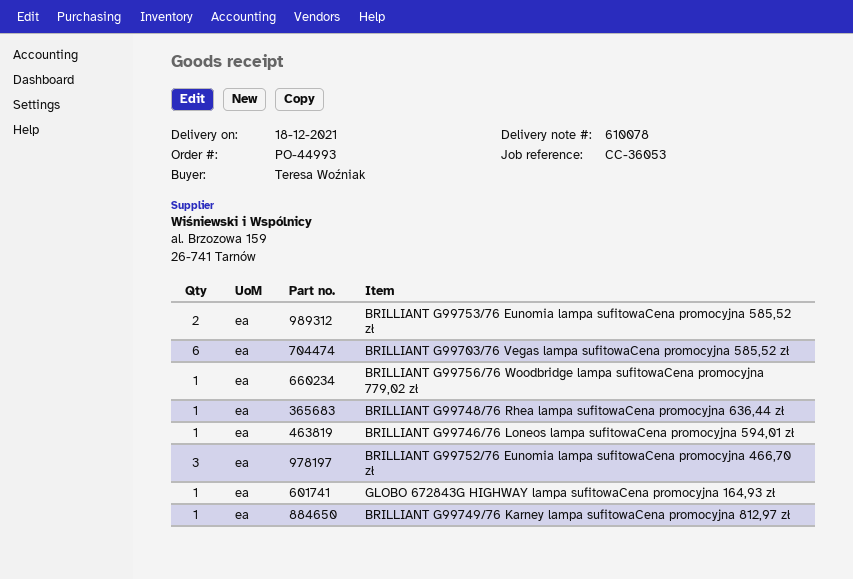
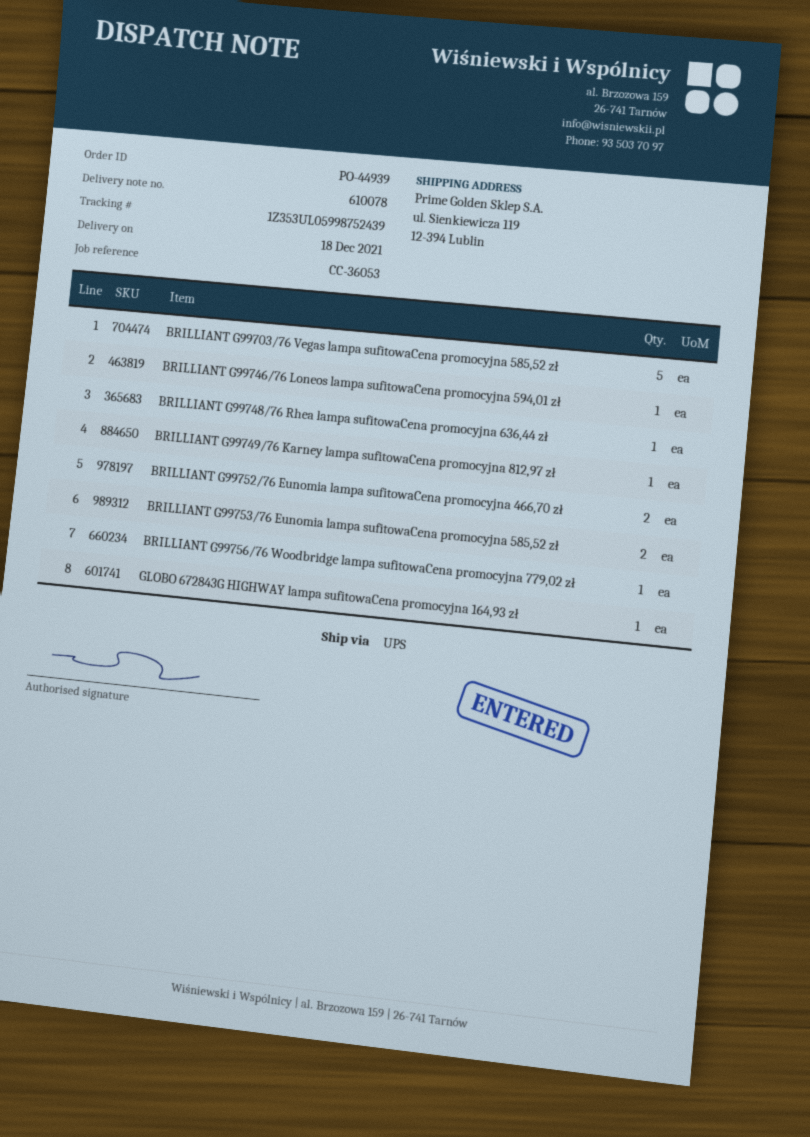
order number: PO-44993 -> PO-44939
BRILLIANT G99703/76 Vegas lampa sufitowaCena promocyjna 585,52 zł: 6 -> 5
BRILLIANT G99752/76 Eunomia lampa sufitowaCena promocyjna 466,70 zł: 3 -> 2

